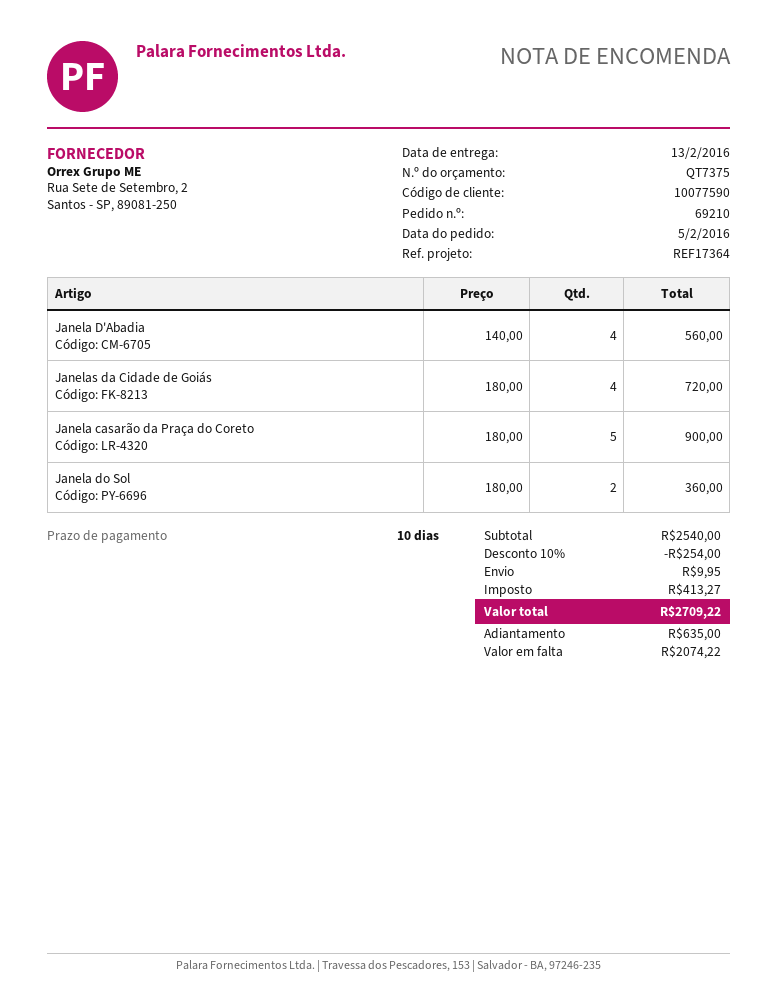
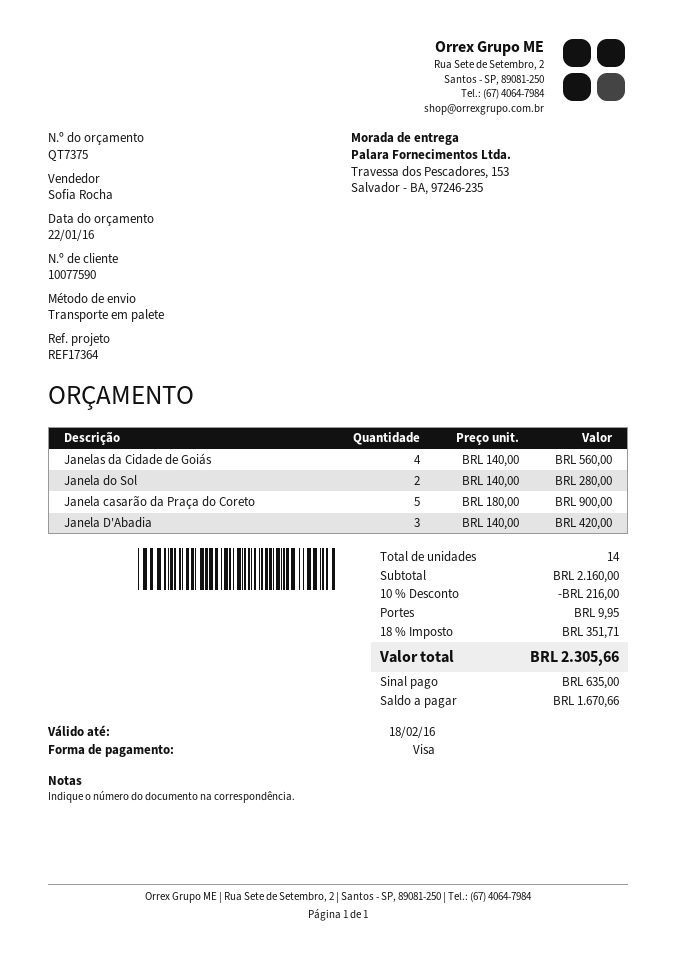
Janela D'Abadia: 4 x 140.00 = 560.00 -> 3 x 140.00 = 420.00
Janelas da Cidade de Goiás: 4 x 180.00 = 720.00 -> 4 x 140.00 = 560.00
Janela do Sol: 2 x 180.00 = 360.00 -> 2 x 140.00 = 280.00
subtotal: 2540.00 -> 2160.00
discount: 10% = 254.00 -> 10% = 216.00
tax: 413.27 -> 351.71
total: 2709.22 -> 2305.66
balance: 2074.22 -> 1670.66

